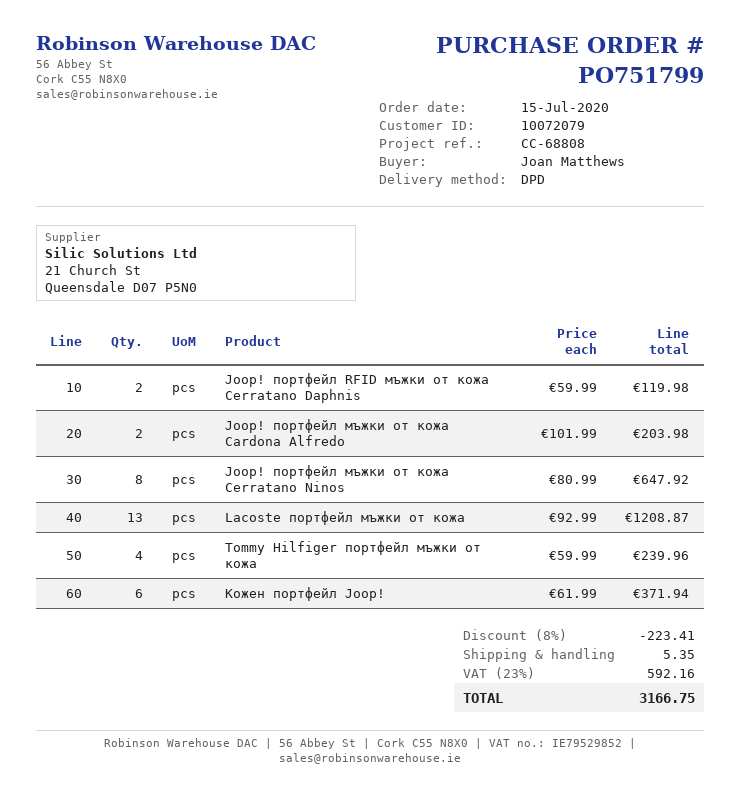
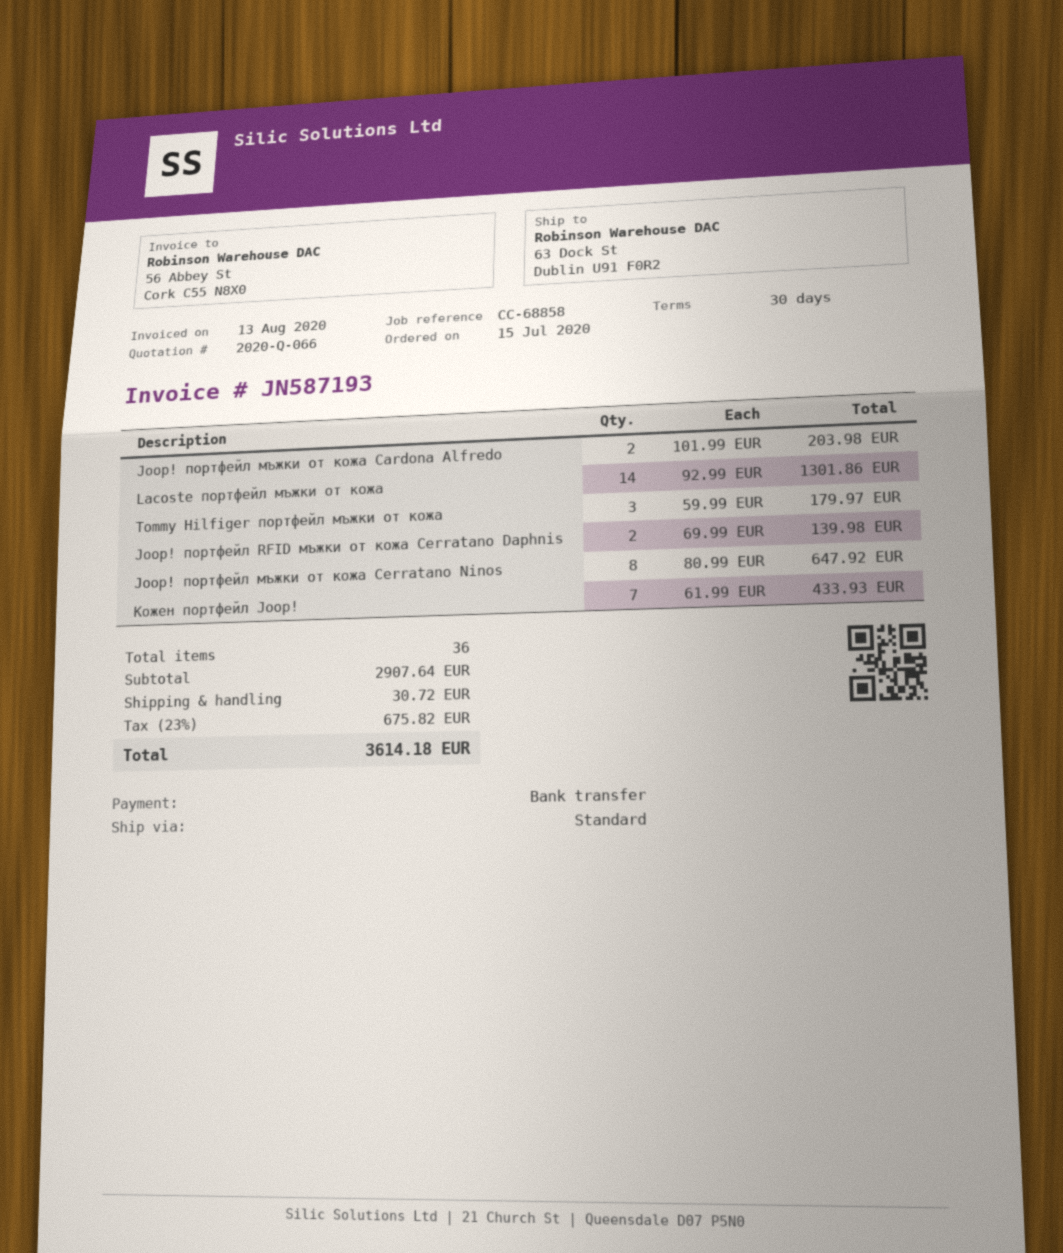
reference: CC-68808 -> CC-68858
shipping method: DPD -> standard
Joop! портфейл RFID мъжки от кожа Cerratano Daphnis: 2 x 59.99 = 119.98 -> 2 x 69.99 = 139.98
Lacoste портфейл мъжки от кожа: 13 x 92.99 = 1208.87 -> 14 x 92.99 = 1301.86
Tommy Hilfiger портфейл мъжки от кожа: 4 x 59.99 = 239.96 -> 3 x 59.99 = 179.97
Кожен портфейл Joop!: 6 x 61.99 = 371.94 -> 7 x 61.99 = 433.93
discount: 8% = 223.41 -> none
shipping: 5.35 -> 30.72
tax: 23% = 592.16 -> 23% = 675.82
total: 3166.75 -> 3614.18

